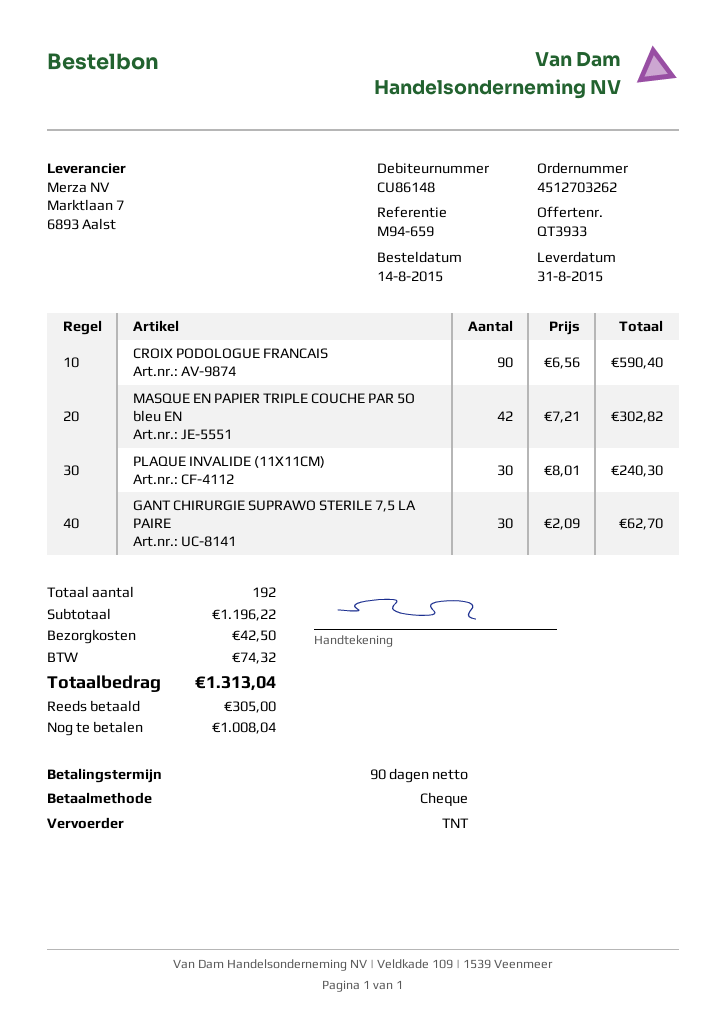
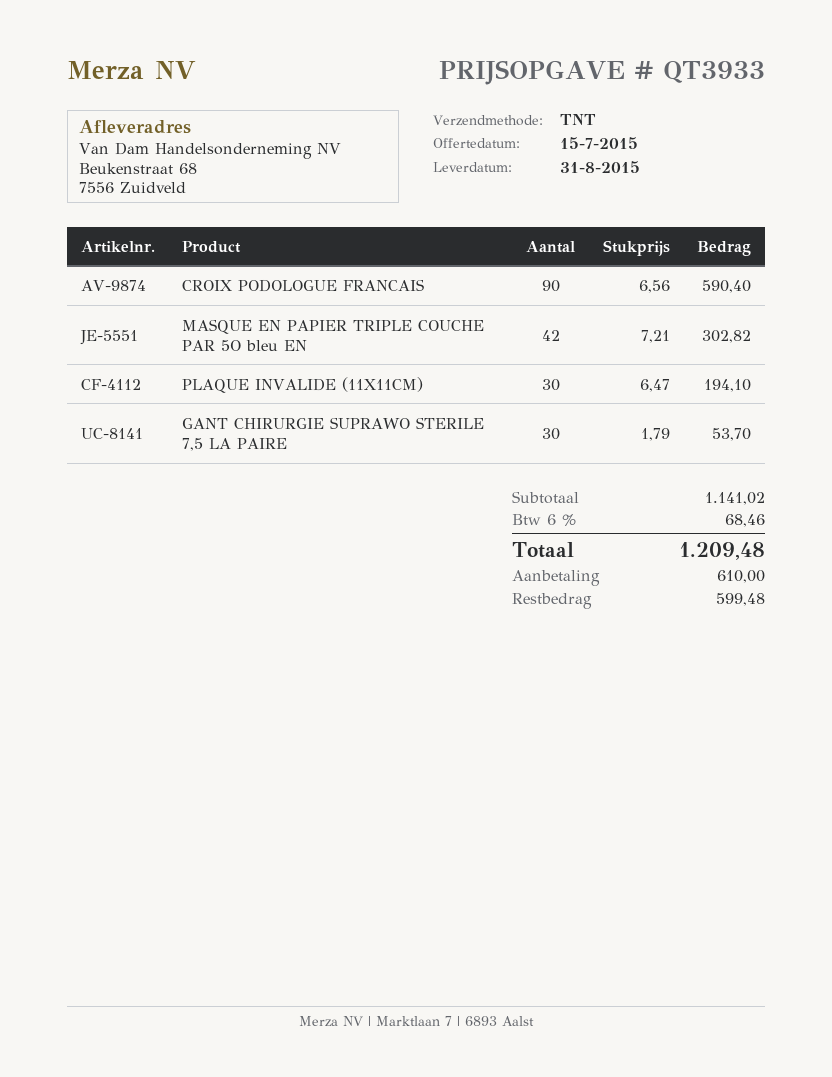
PLAQUE INVALIDE (11X11CM): 30 x 8.01 = 240.30 -> 30 x 6.47 = 194.10
GANT CHIRURGIE SUPRAWO STERILE 7,5 LA PAIRE: 30 x 2.09 = 62.70 -> 30 x 1.79 = 53.70
subtotal: 1196.22 -> 1141.02
shipping: 42.50 -> none
tax: 74.32 -> 68.46
total: 1313.04 -> 1209.48
deposit: 305.00 -> 610.00
balance: 1008.04 -> 599.48

